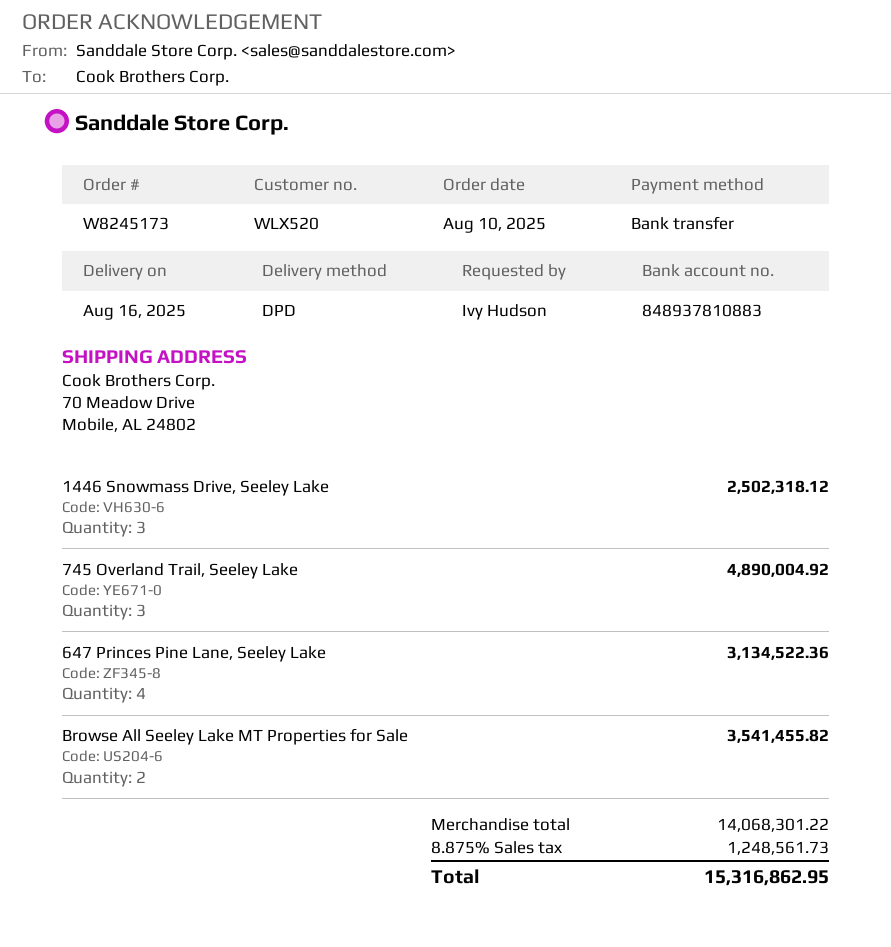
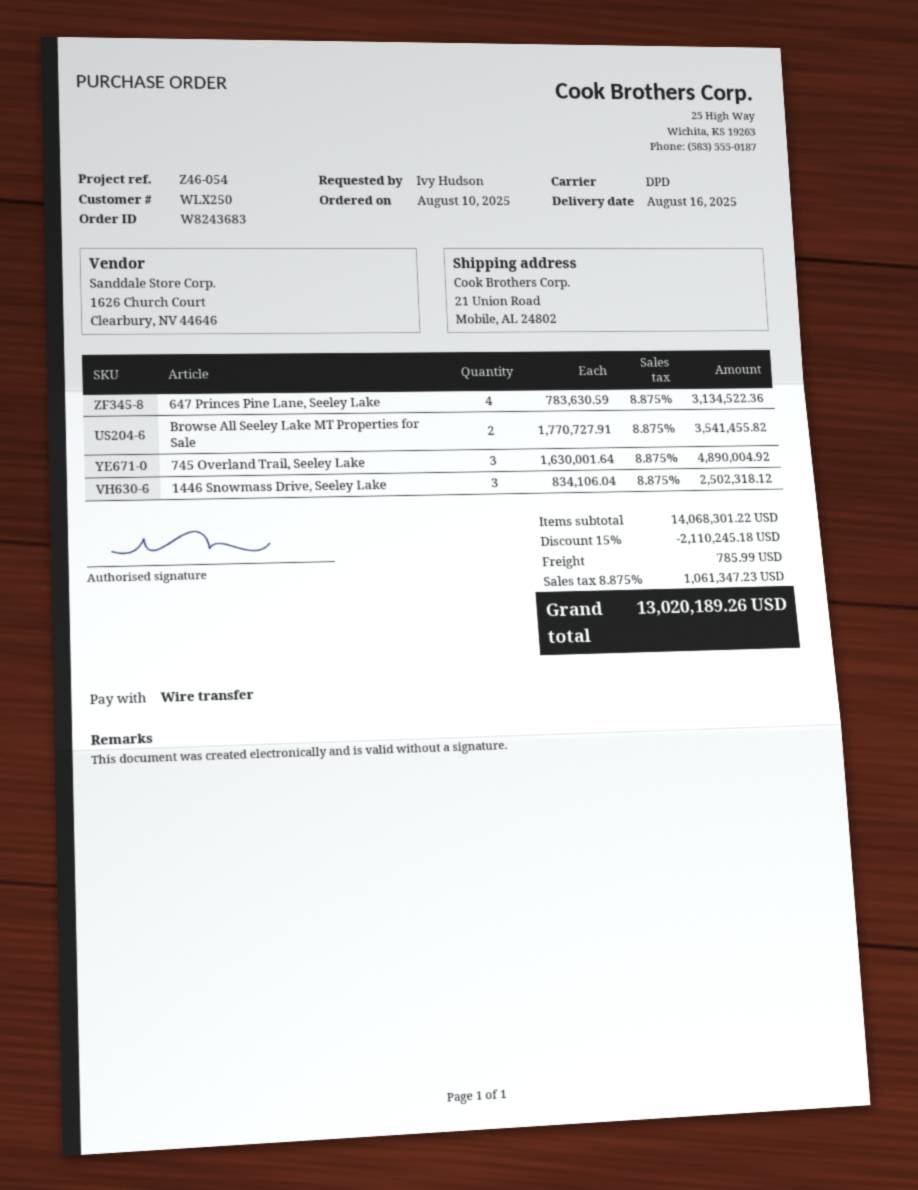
order number: W8245173 -> W8243683
customer number: WLX520 -> WLX250
ship to: 70 Meadow Drive, Mobile, AL 24802 -> 21 Union Road, Mobile, AL 24802
discount: none -> 15% = 2110245.18
shipping: none -> 785.99
tax: 8.875% = 1248561.73 -> 8.875% = 1061347.23
total: 15316862.95 -> 13020189.26

